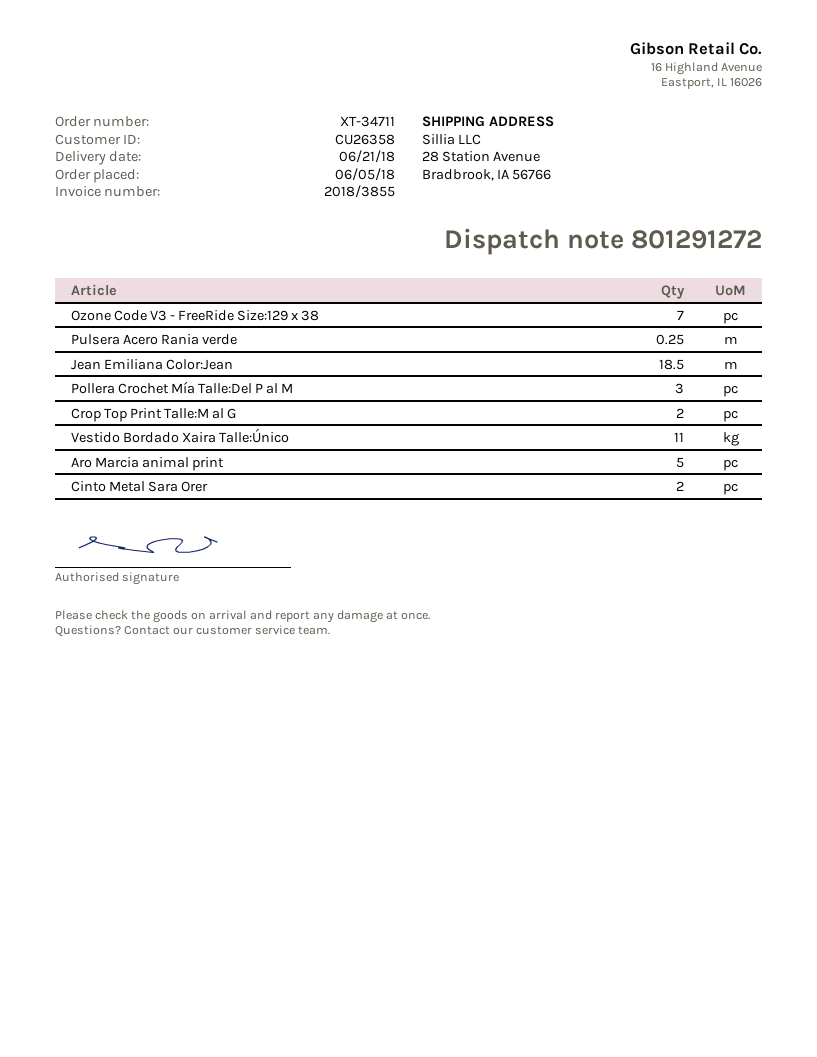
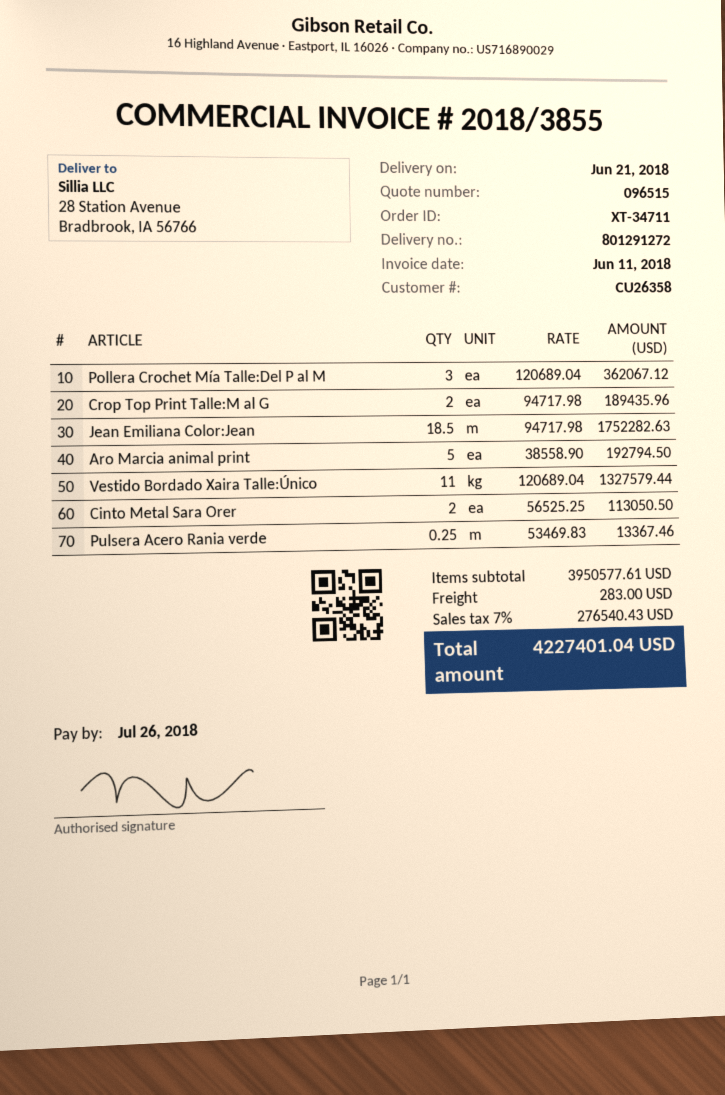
Ozone Code V3 - FreeRide Size:129 x 38: 7 -> none

